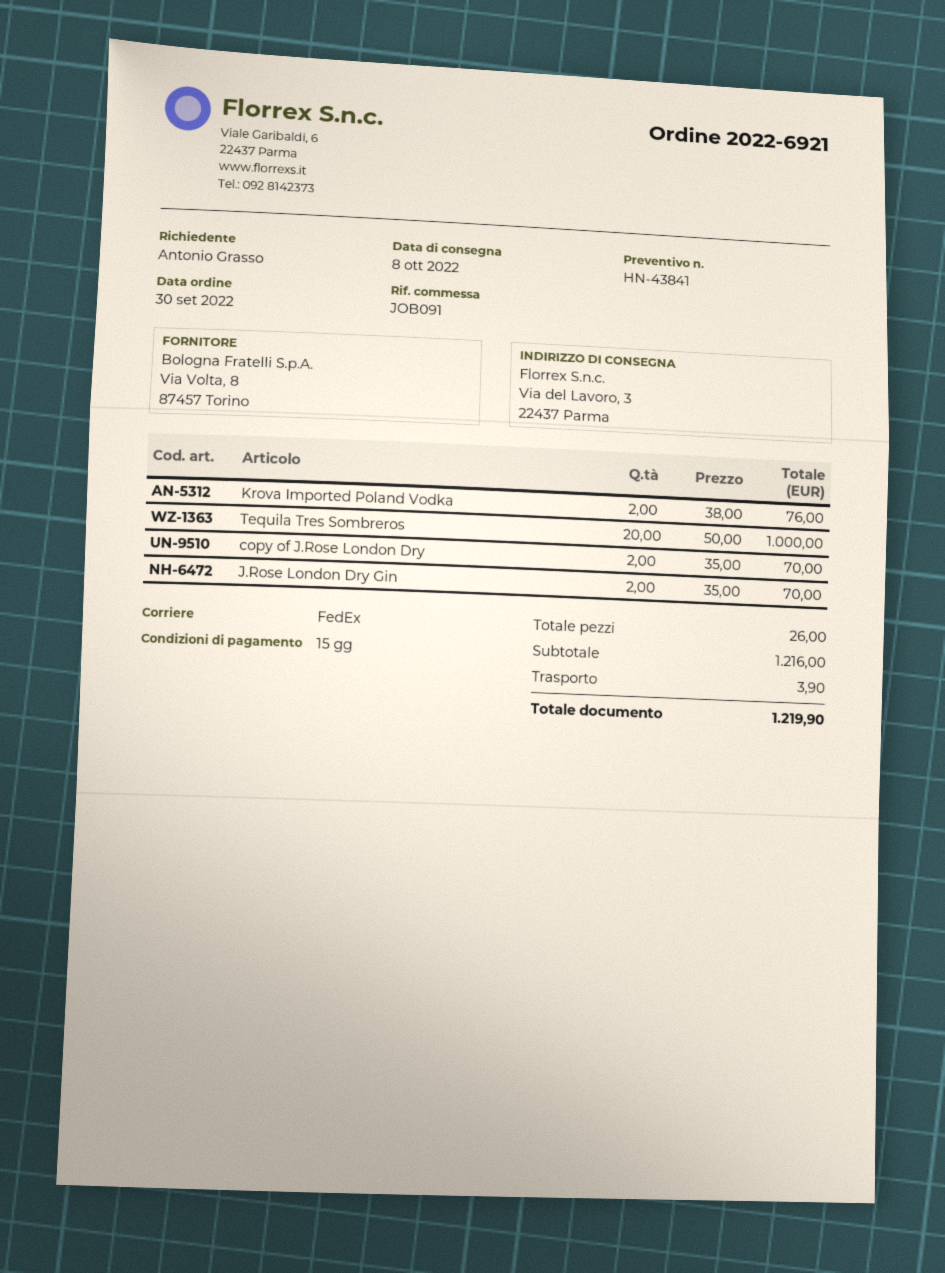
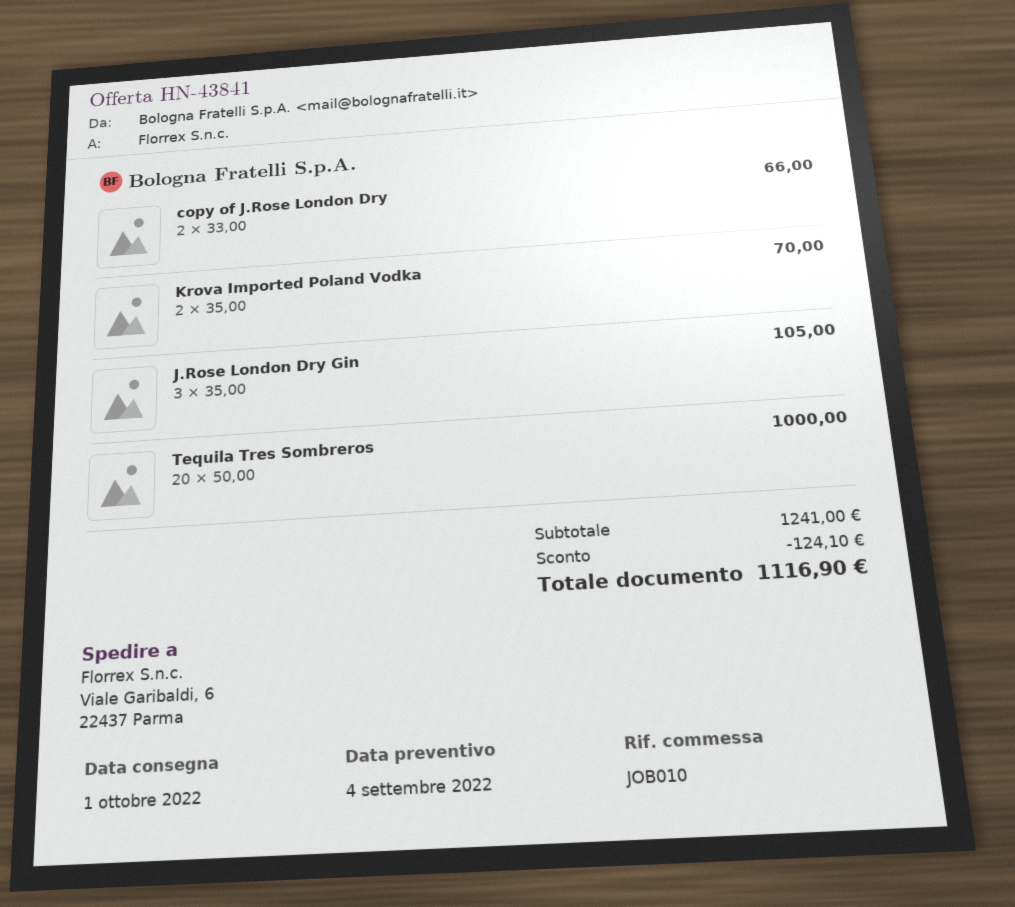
delivery date: 2022-10-08 -> 2022-10-01
reference: JOB091 -> JOB010
ship to: Via del Lavoro, 3, 22437 Parma -> Viale Garibaldi, 6, 22437 Parma
Krova Imported Poland Vodka: 2 x 38.00 = 76.00 -> 2 x 35.00 = 70.00
copy of J.Rose London Dry: 2 x 35.00 = 70.00 -> 2 x 33.00 = 66.00
J.Rose London Dry Gin: 2 x 35.00 = 70.00 -> 3 x 35.00 = 105.00
subtotal: 1216.00 -> 1241.00
discount: none -> 124.10
shipping: 3.90 -> none
total: 1219.90 -> 1116.90

